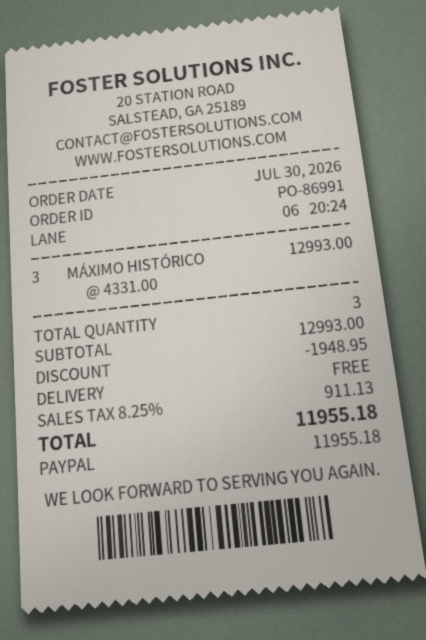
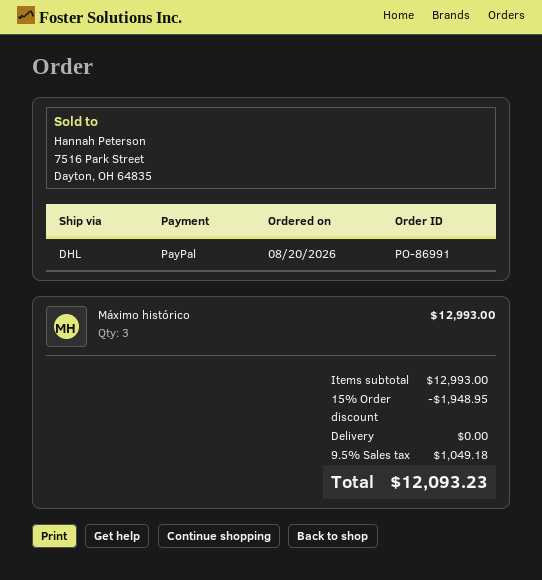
order date: 2026-07-30 -> 2026-08-20
tax: 8.25% = 911.13 -> 9.5% = 1049.18
total: 11955.18 -> 12093.23

